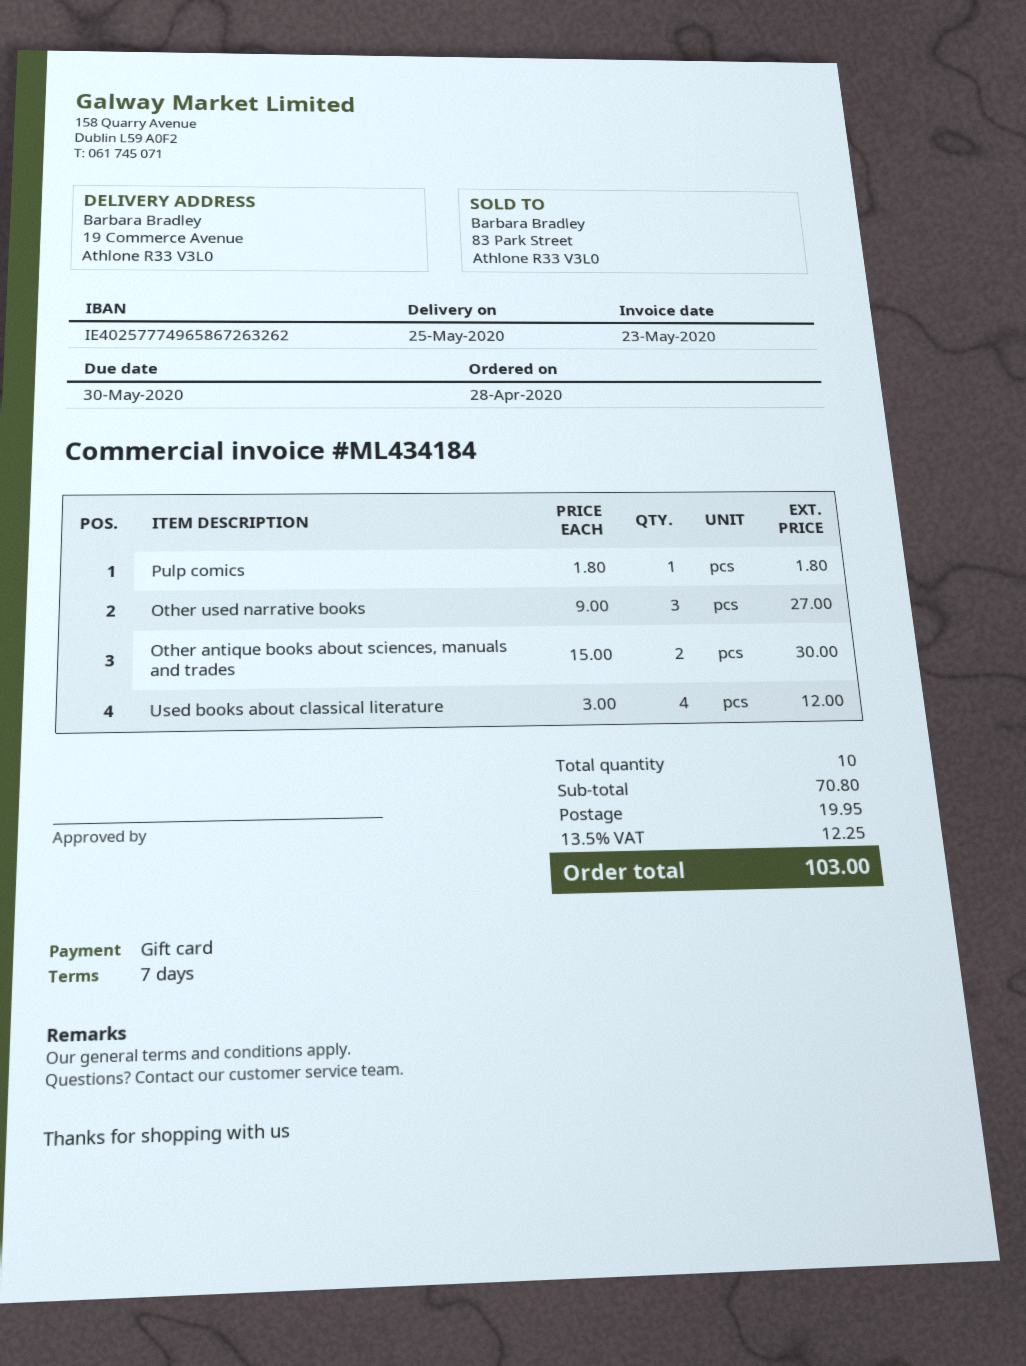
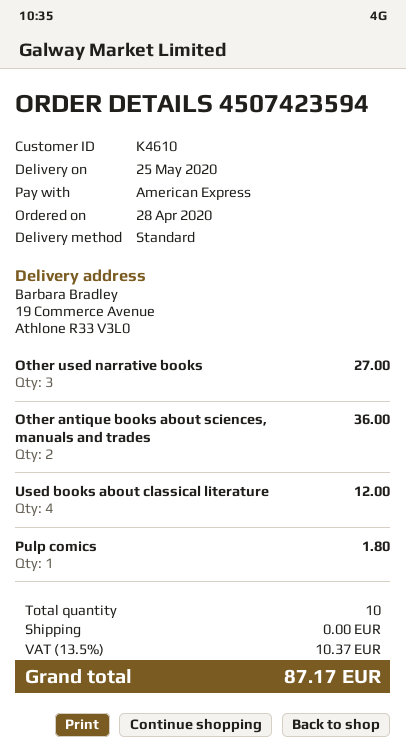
payment method: gift card -> American Express
Other antique books about sciences, manuals and trades: 2 for 30.00 -> 2 for 36.00
shipping: 19.95 -> 0.00
tax: 13.5% = 12.25 -> 13.5% = 10.37
total: 103.00 -> 87.17

